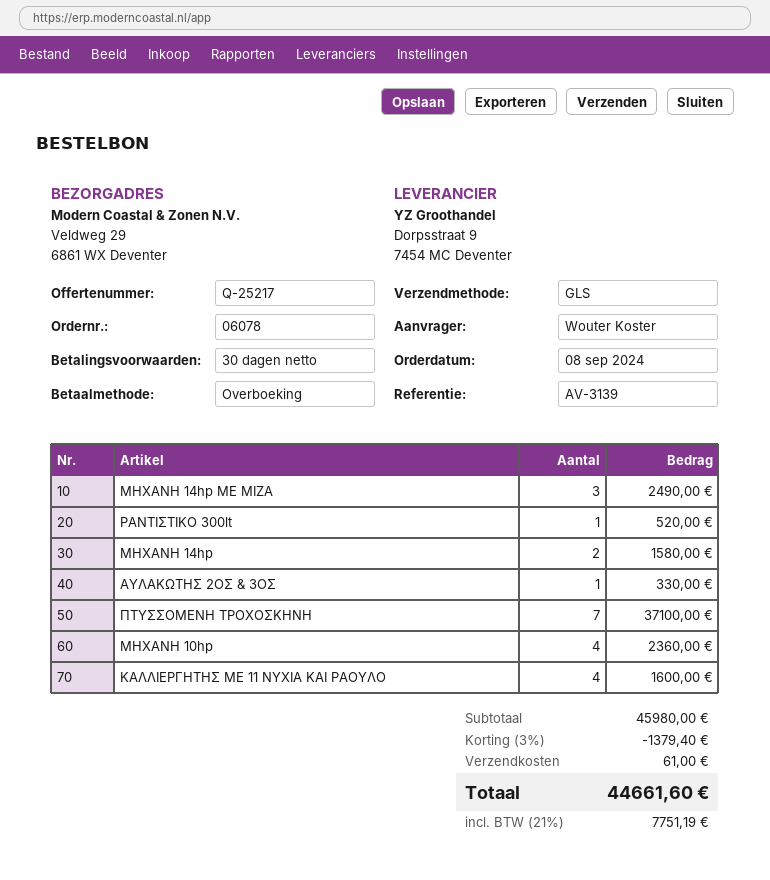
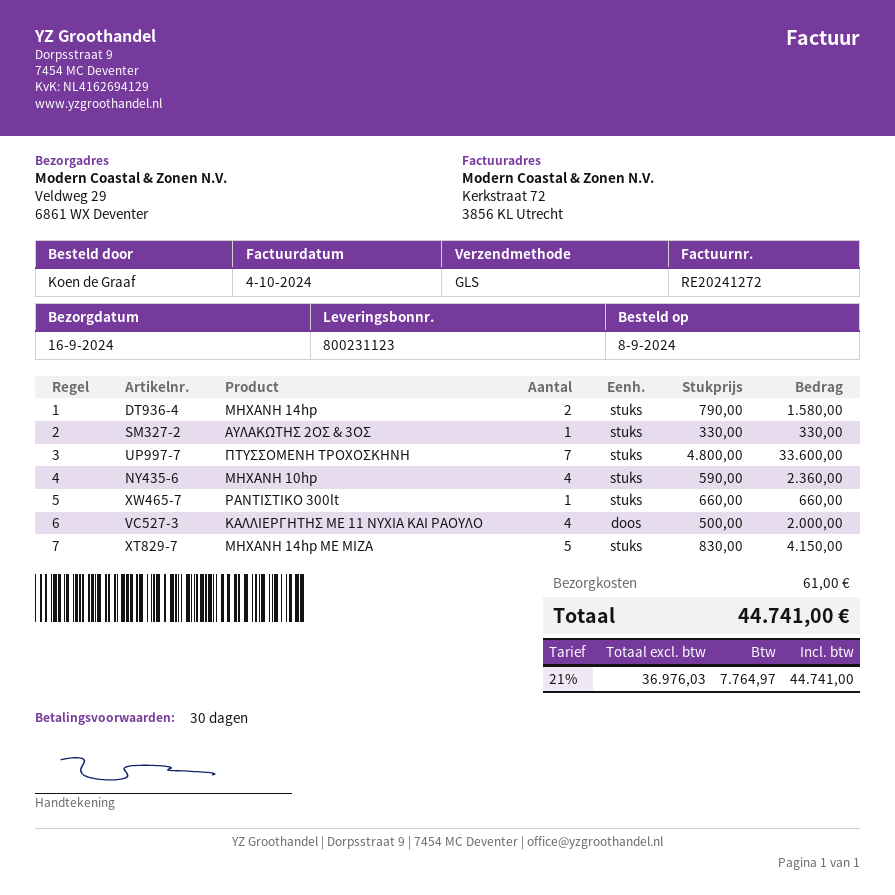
ordered by: Wouter Koster -> Koen de Graaf
MHXANH 14hp ME MIZA: 3 for 2490.00 -> 5 for 4150.00
ΡΑΝΤΙΣΤΙΚΟ 300lt: 1 for 520.00 -> 1 for 660.00
ΠΤΥΣΣΟΜΕΝΗ ΤΡΟΧΟΣΚΗΝΗ: 7 for 37100.00 -> 7 for 33600.00
ΚΑΛΛΙΕΡΓΗΤΗΣ ΜΕ 11 ΝΥΧΙΑ ΚΑΙ ΡΑΟΥΛΟ: 4 for 1600.00 -> 4 for 2000.00
discount: 3% = 1379.40 -> none
tax: 21% = 7751.19 -> 21% = 7764.97
total: 44661.60 -> 44741.00

